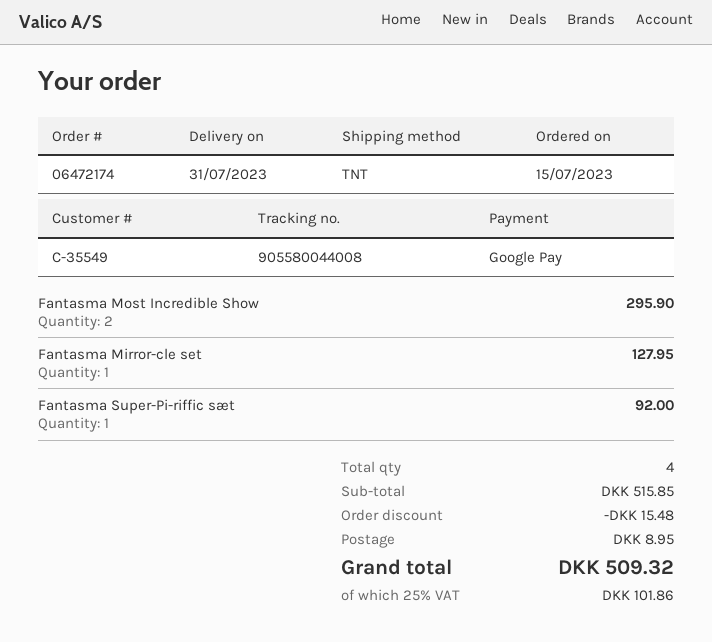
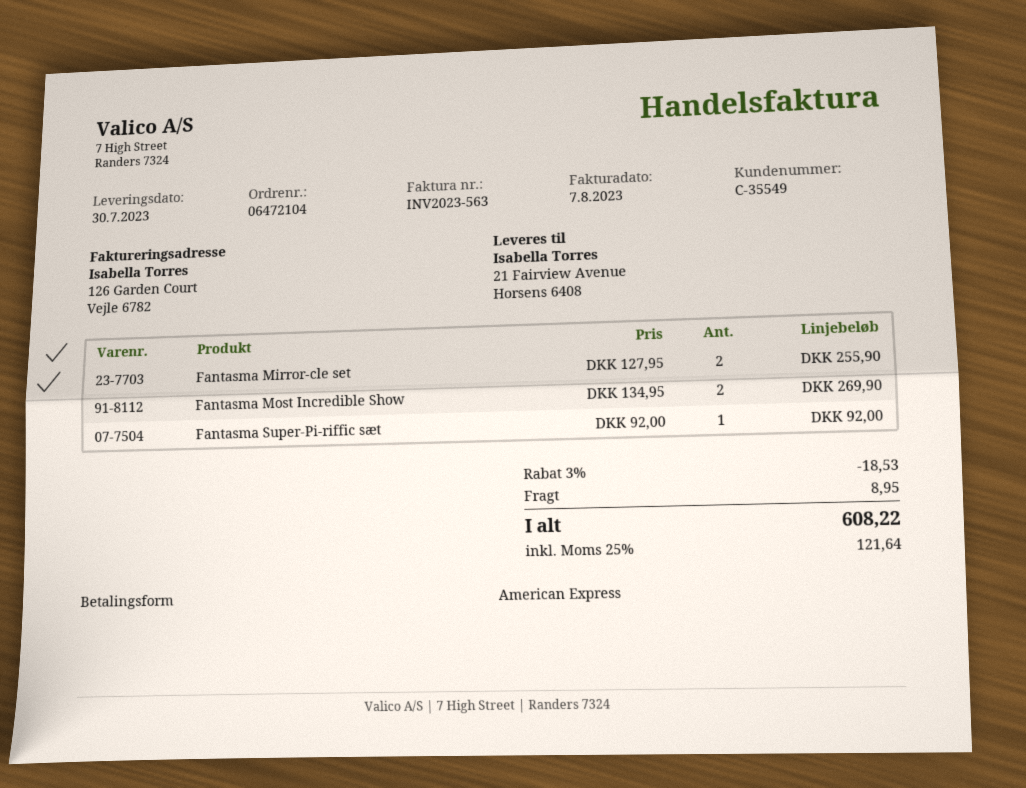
order number: 06472174 -> 06472104
delivery date: 2023-07-31 -> 2023-07-30
payment method: Google Pay -> American Express
Fantasma Most Incredible Show: 2 for 295.90 -> 2 for 269.90
Fantasma Mirror-cle set: 1 for 127.95 -> 2 for 255.90
discount: 15.48 -> 18.53
tax: 25% = 101.86 -> 25% = 121.64
total: 509.32 -> 608.22

